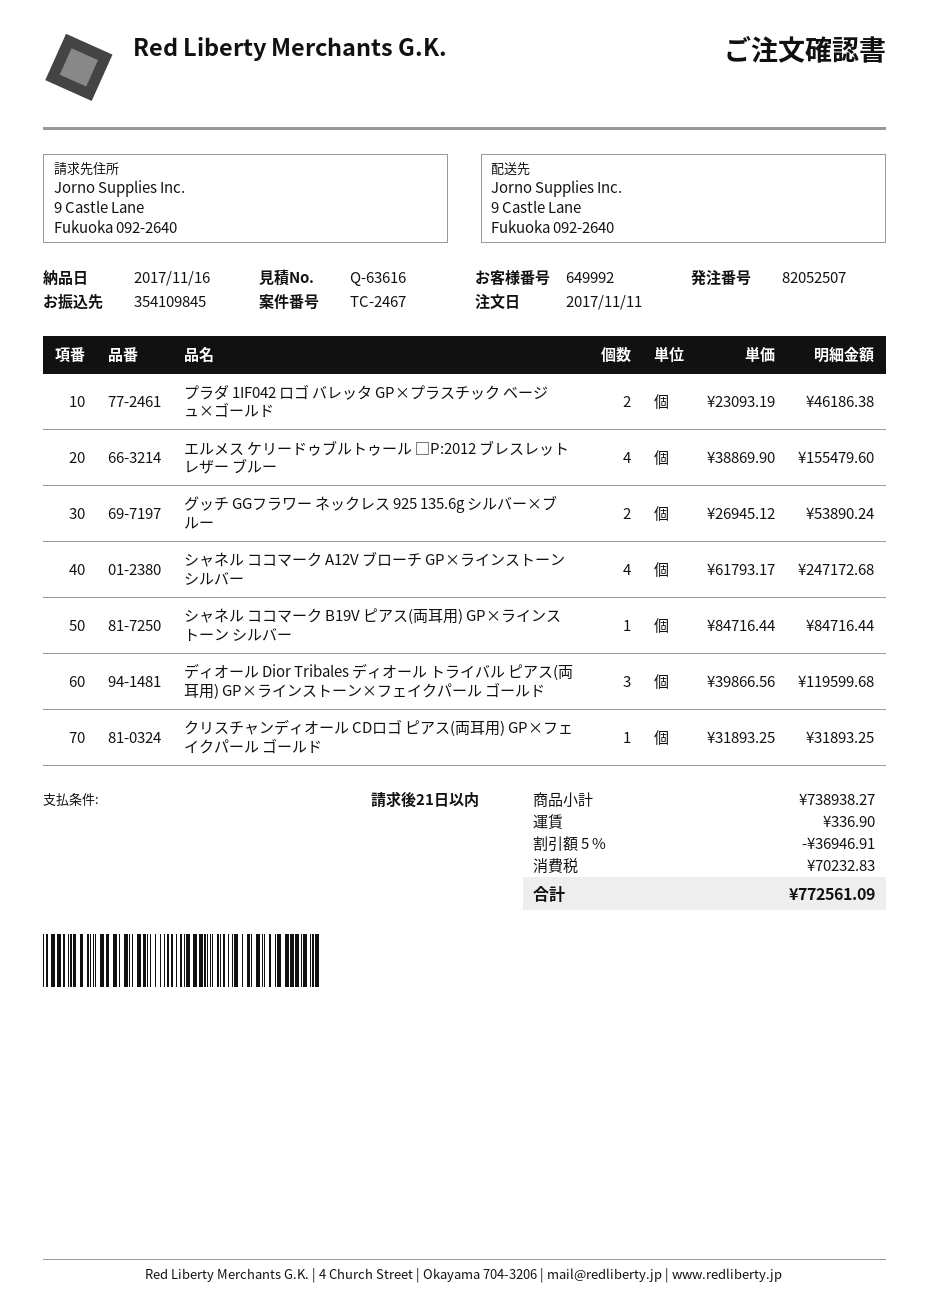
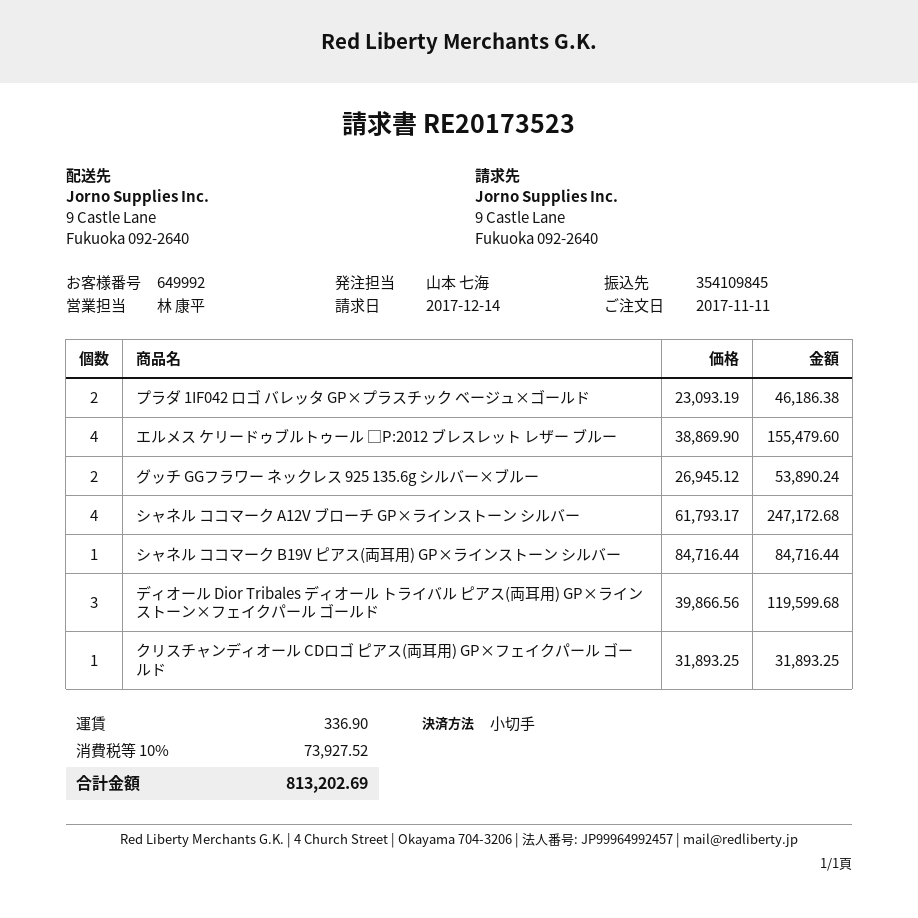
discount: 5% = 36946.91 -> none
tax: 70232.83 -> 73927.52
total: 772561.09 -> 813202.69

